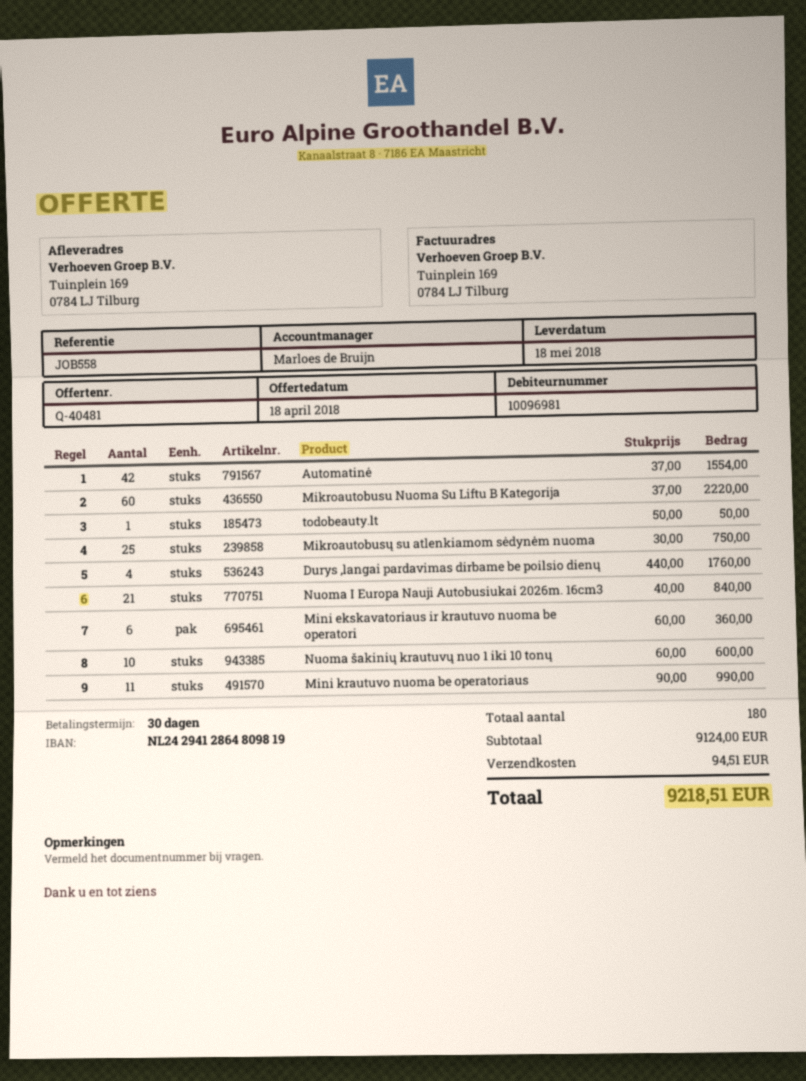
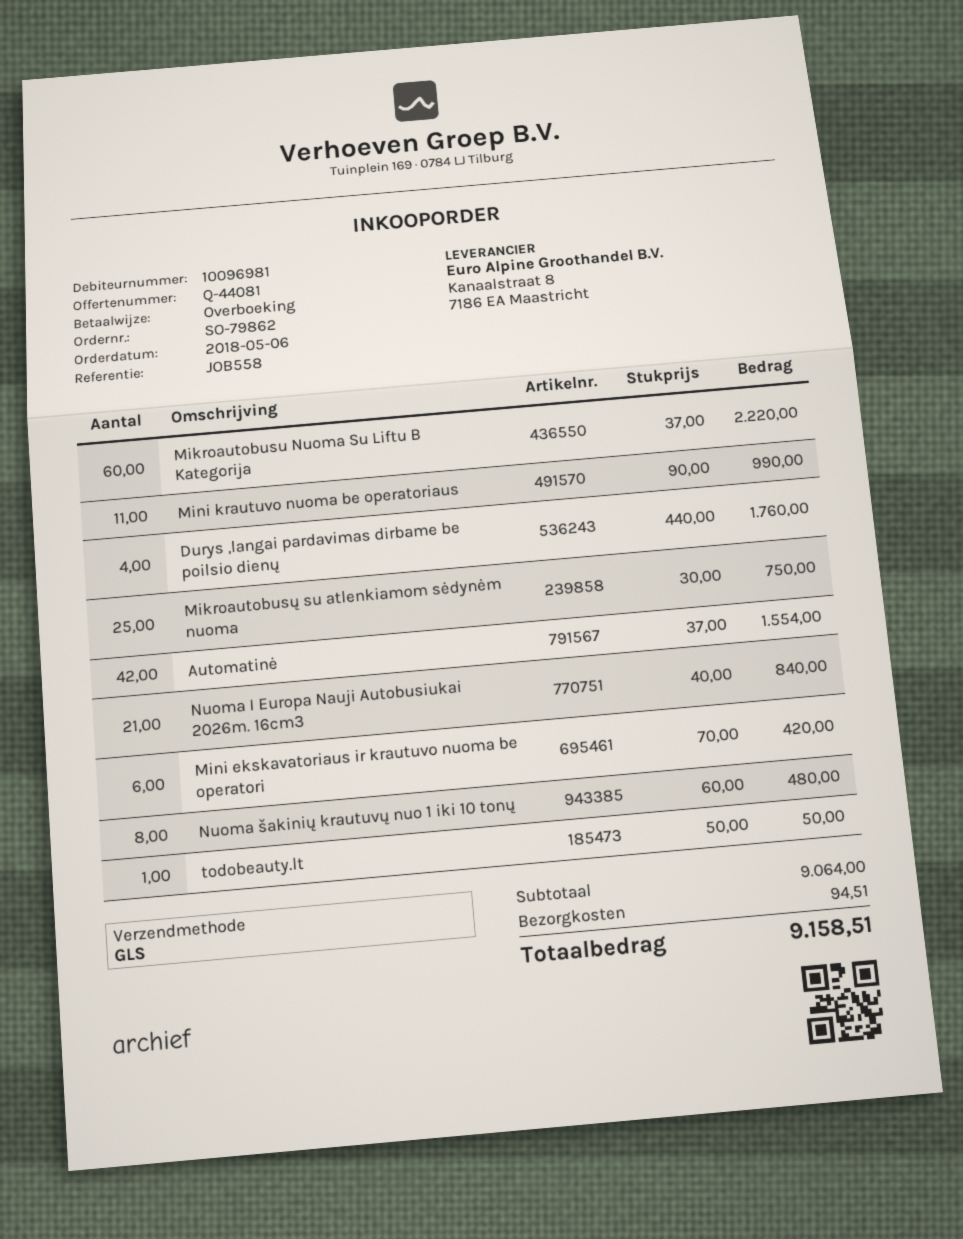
quote number: Q-40481 -> Q-44081
Mini ekskavatoriaus ir krautuvo nuoma be operatori: 6 x 60.00 = 360.00 -> 6 x 70.00 = 420.00
Nuoma šakinių krautuvų nuo 1 iki 10 tonų: 10 x 60.00 = 600.00 -> 8 x 60.00 = 480.00
subtotal: 9124.00 -> 9064.00
total: 9218.51 -> 9158.51

